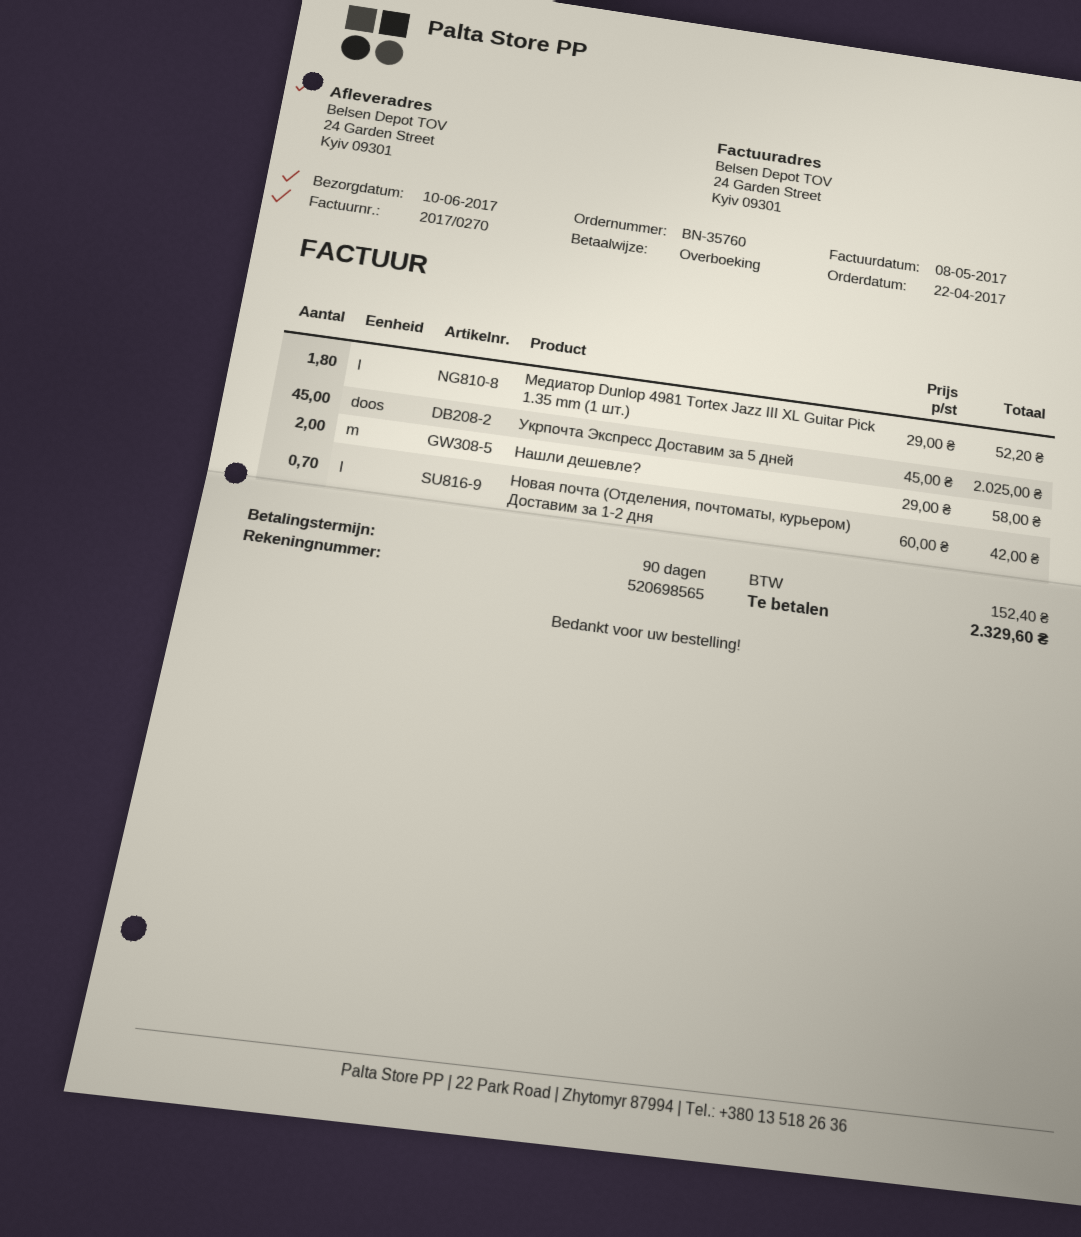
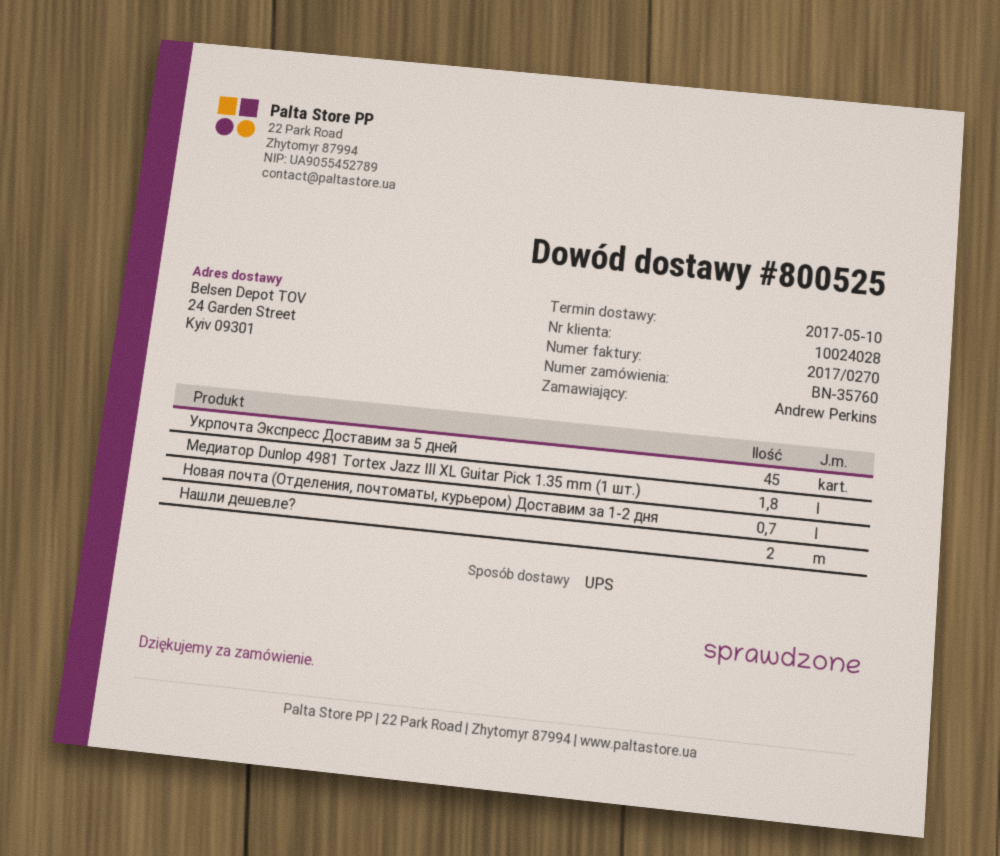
delivery date: 2017-06-10 -> 2017-05-10

